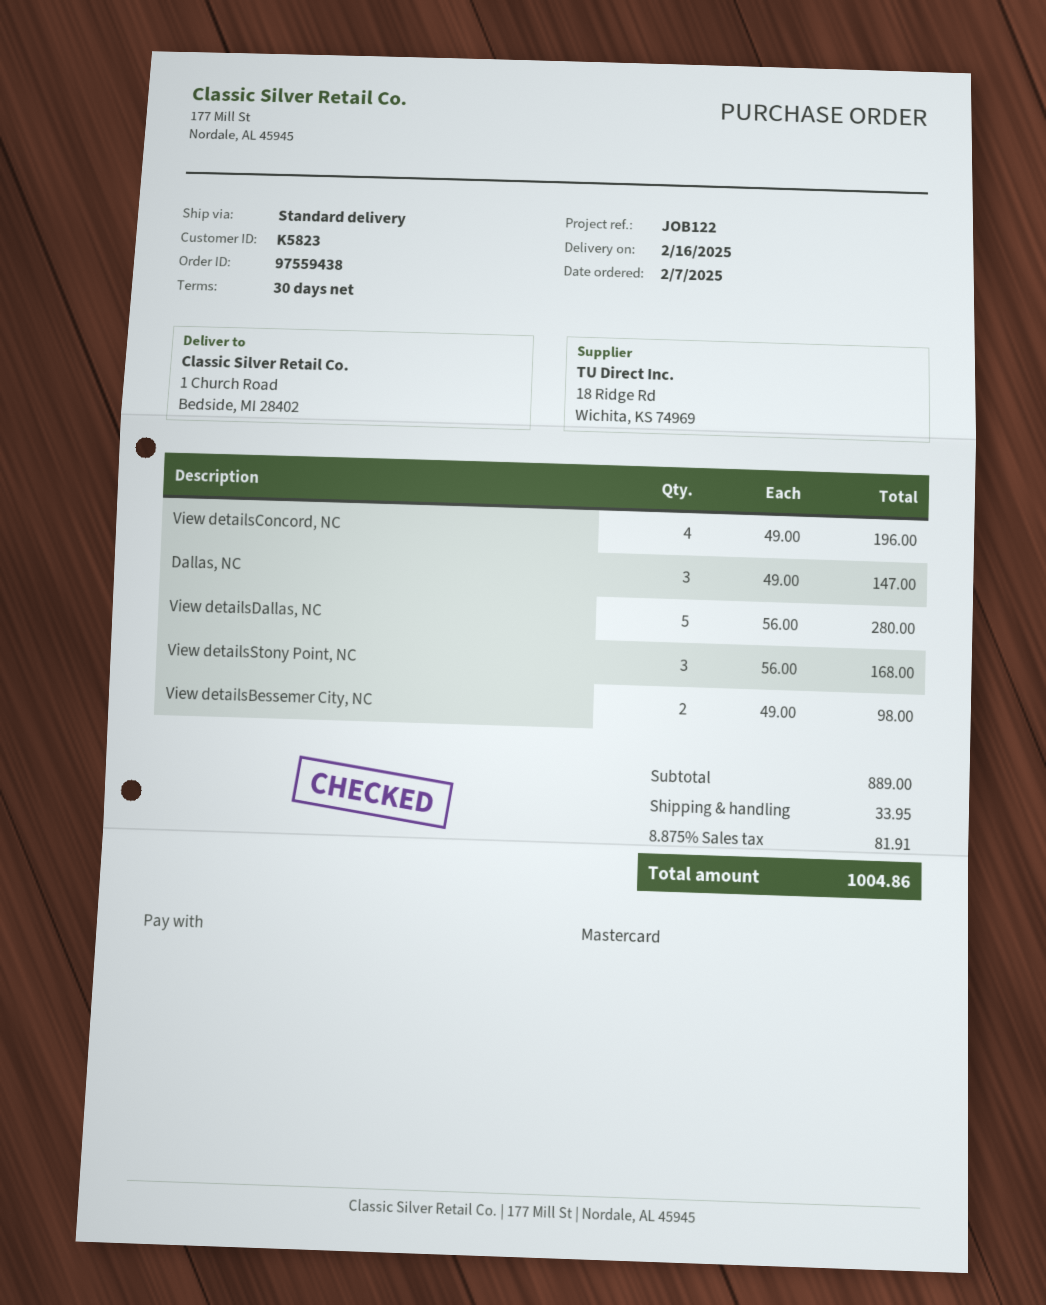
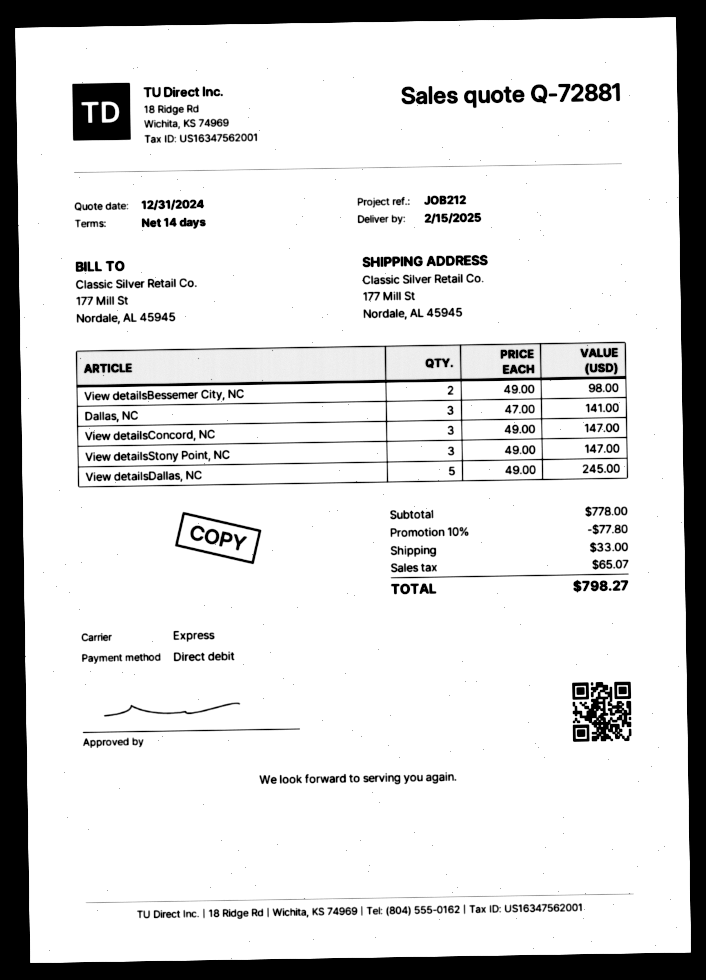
delivery date: 2025-02-16 -> 2025-02-15
payment terms: 30 days -> 14 days
reference: JOB122 -> JOB212
payment method: Mastercard -> direct debit
shipping method: standard -> express
ship to: 1 Church Road, Bedside, MI 28402 -> 177 Mill St, Nordale, AL 45945
View detailsConcord, NC: 4 x 49.00 = 196.00 -> 3 x 49.00 = 147.00
Dallas, NC: 3 x 49.00 = 147.00 -> 3 x 47.00 = 141.00
View detailsDallas, NC: 5 x 56.00 = 280.00 -> 5 x 49.00 = 245.00
View detailsStony Point, NC: 3 x 56.00 = 168.00 -> 3 x 49.00 = 147.00
subtotal: 889.00 -> 778.00
discount: none -> 10% = 77.80
shipping: 33.95 -> 33.00
tax: 81.91 -> 65.07
total: 1004.86 -> 798.27

